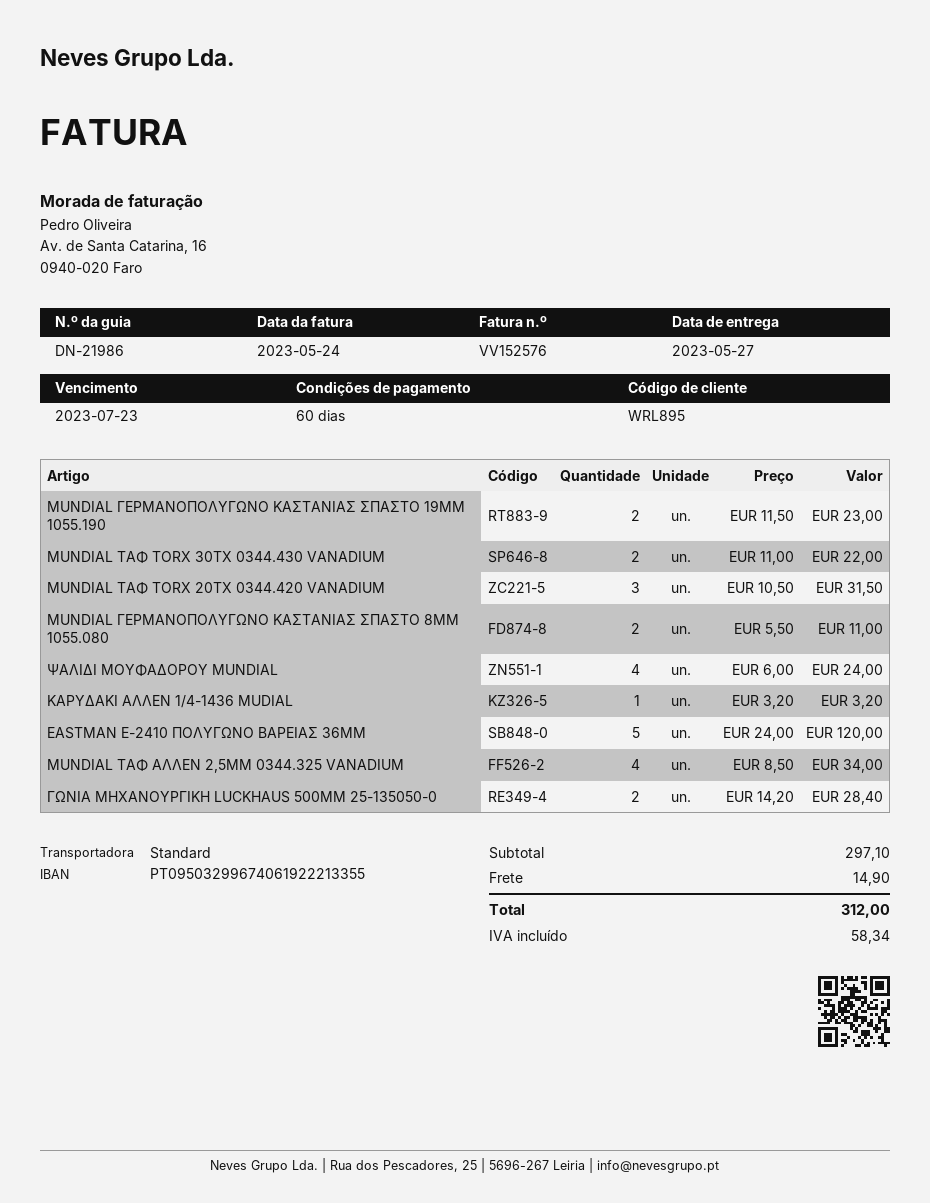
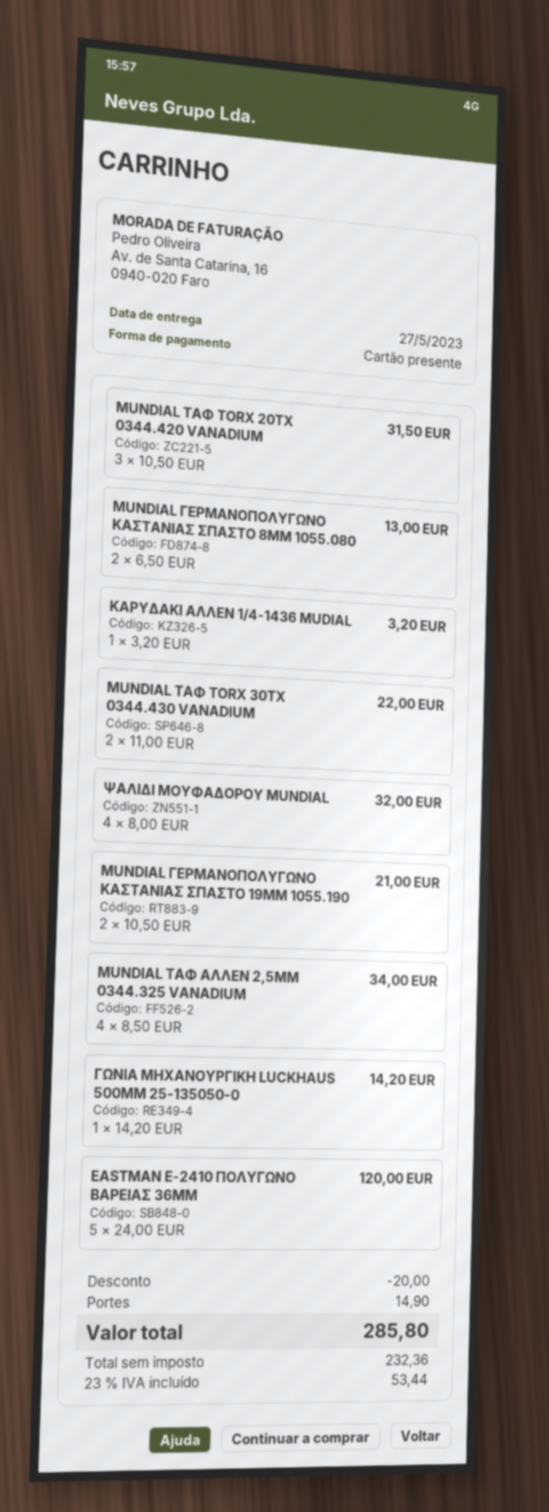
MUNDIAL ΓΕΡΜΑΝΟΠΟΛΥΓΩΝΟ ΚΑΣΤΑΝΙΑΣ ΣΠΑΣΤΟ 19ΜΜ 1055.190: 2 x 11.50 = 23.00 -> 2 x 10.50 = 21.00
MUNDIAL ΓΕΡΜΑΝΟΠΟΛΥΓΩΝΟ ΚΑΣΤΑΝΙΑΣ ΣΠΑΣΤΟ 8ΜΜ 1055.080: 2 x 5.50 = 11.00 -> 2 x 6.50 = 13.00
ΨΑΛΙΔΙ ΜΟΥΦΑΔΟΡΟΥ MUNDIAL: 4 x 6.00 = 24.00 -> 4 x 8.00 = 32.00
ΓΩΝΙΑ ΜΗΧΑΝΟΥΡΓΙΚΗ LUCKHAUS 500MM 25-135050-0: 2 x 14.20 = 28.40 -> 1 x 14.20 = 14.20
discount: none -> 20.00
tax: 58.34 -> 53.44
total: 312.00 -> 285.80

